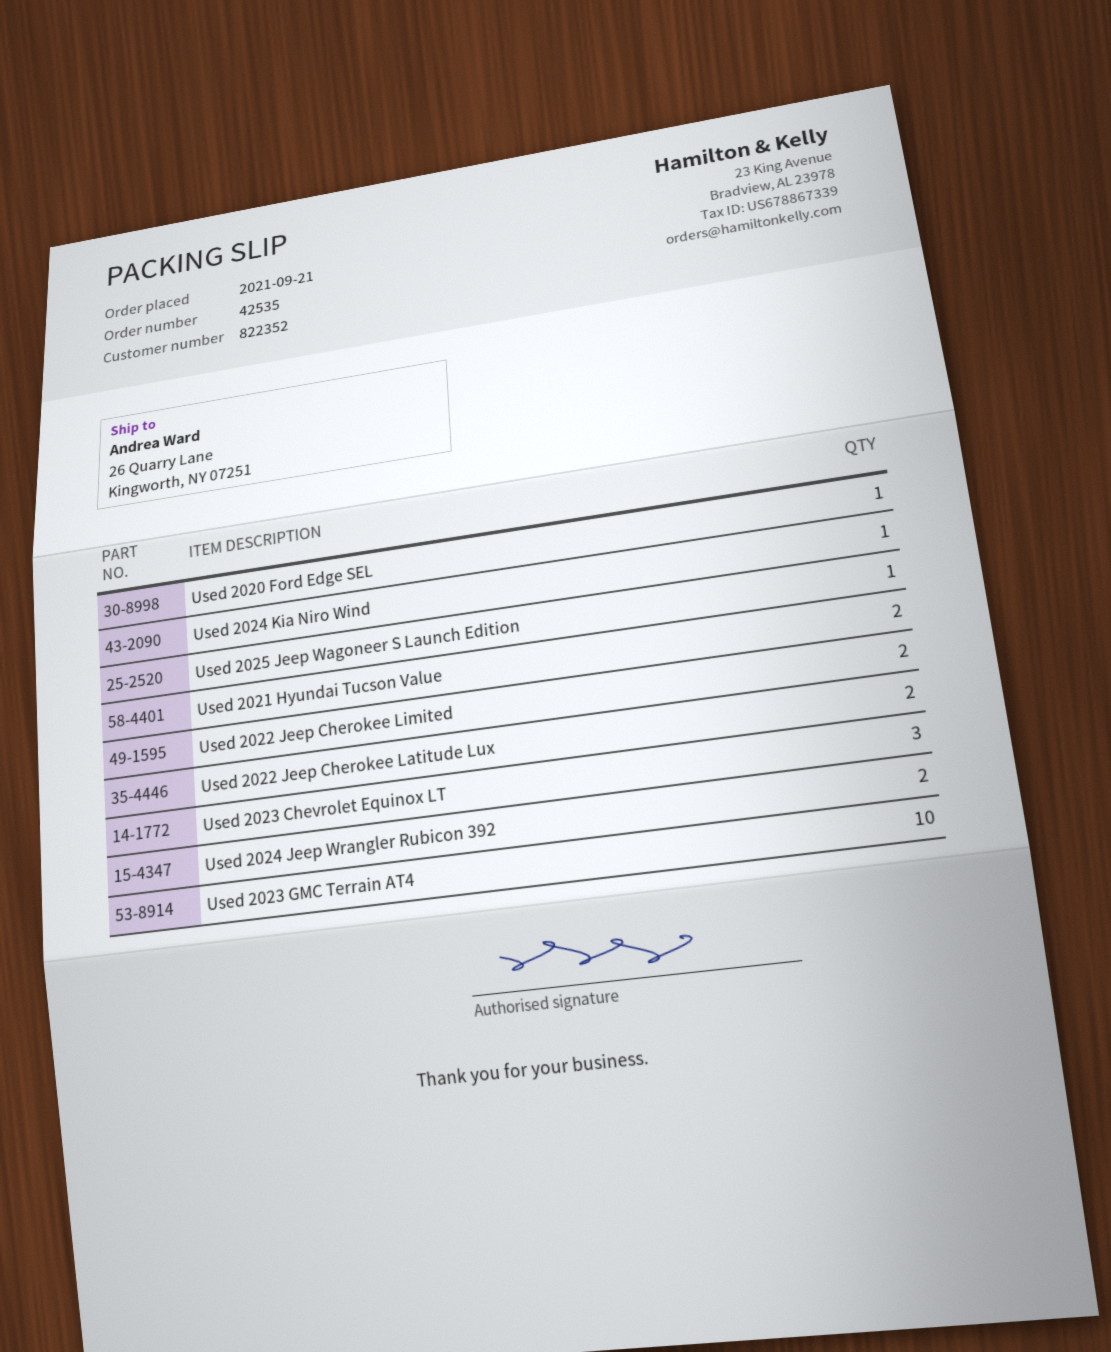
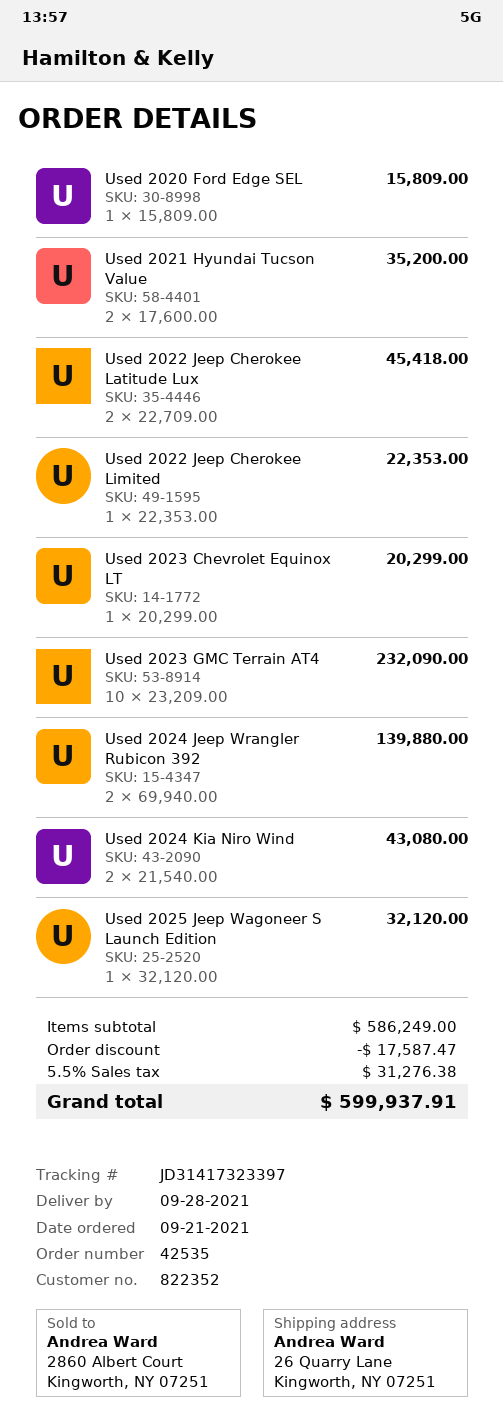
Used 2024 Kia Niro Wind: 1 -> 2
Used 2022 Jeep Cherokee Limited: 2 -> 1
Used 2023 Chevrolet Equinox LT: 3 -> 1

